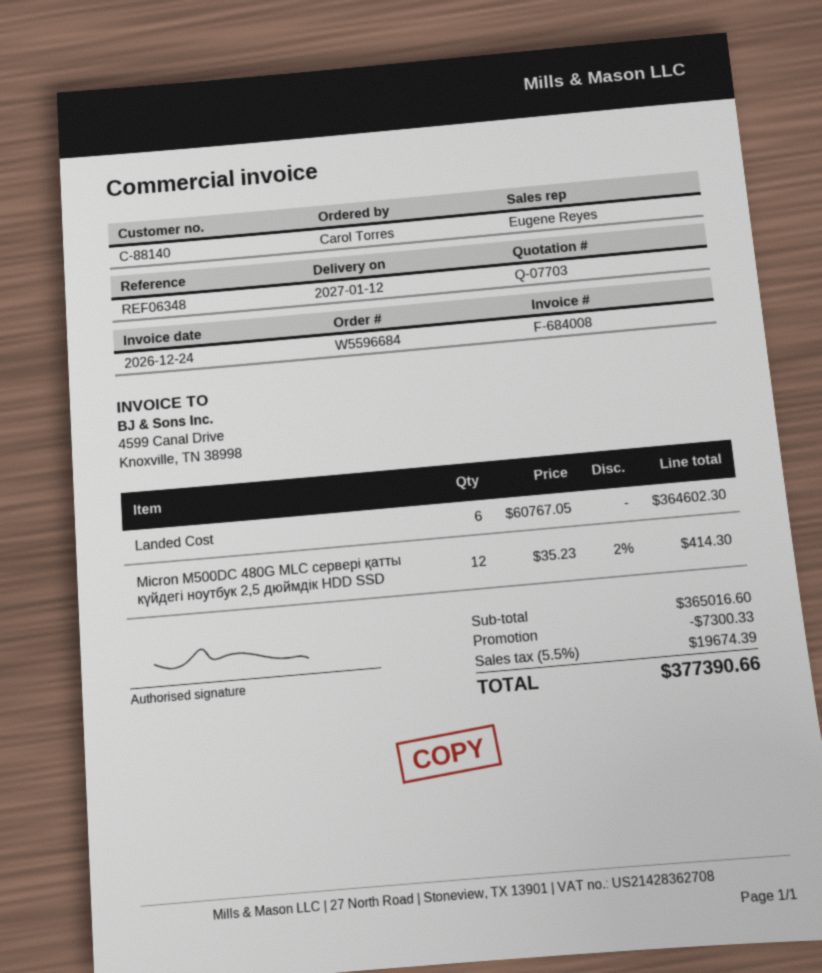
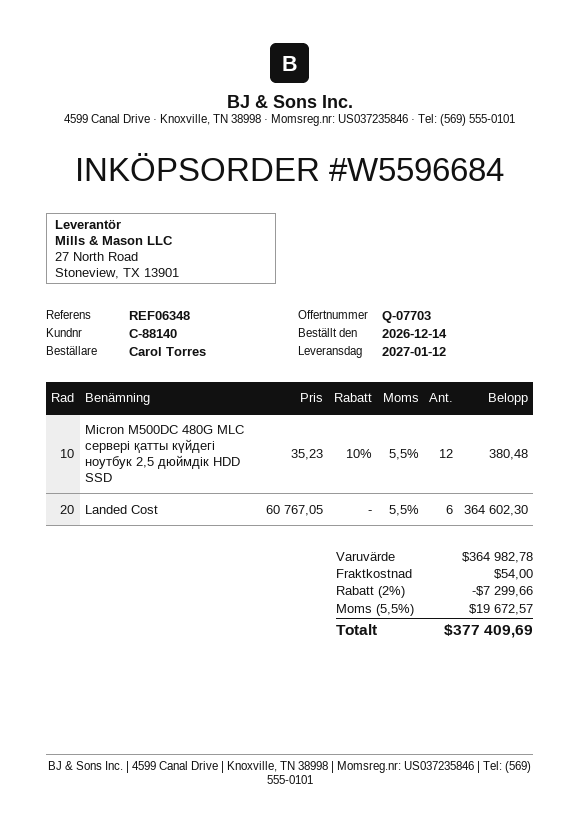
Micron M500DC 480G MLC сервері қатты күйдегі ноутбук 2,5 дюймдік HDD SSD: 12 x 35.23 - 2% = 414.30 -> 12 x 35.23 - 10% = 380.48
subtotal: 365016.60 -> 364982.78
discount: 7300.33 -> 7299.66
shipping: none -> 54.00
tax: 5.5% = 19674.39 -> 5.5% = 19672.57
total: 377390.66 -> 377409.69

